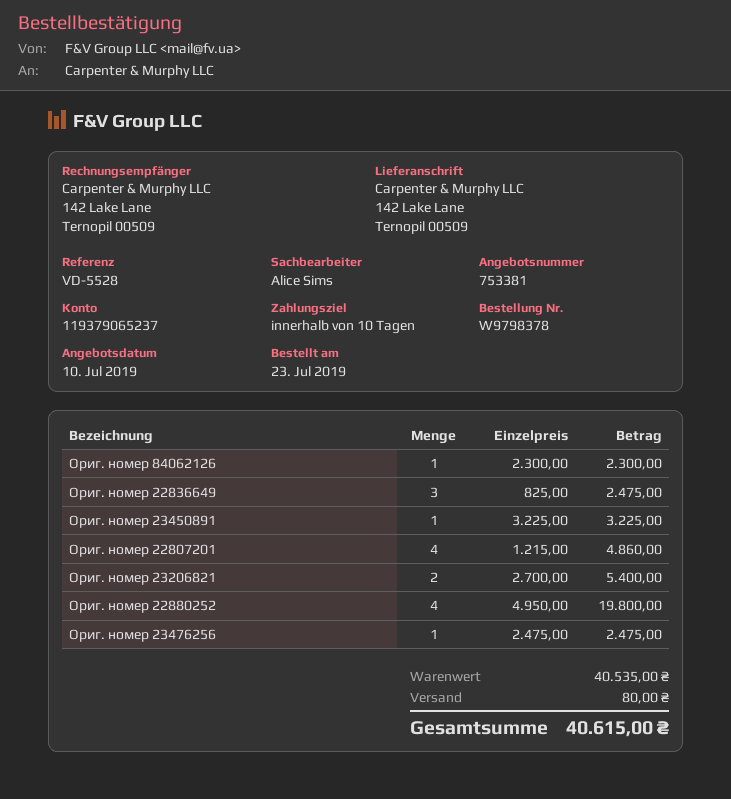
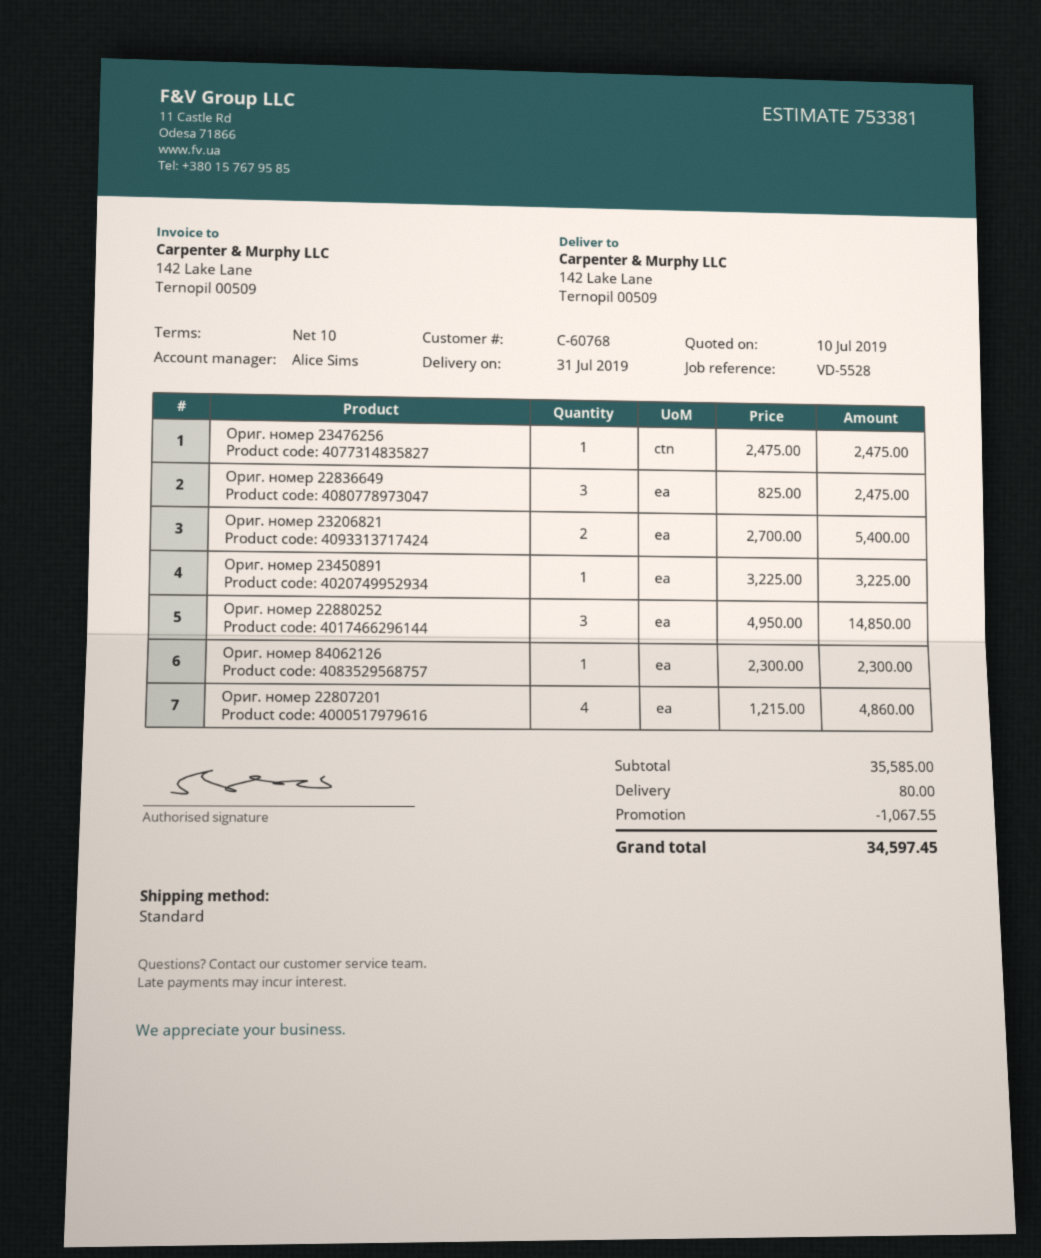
Ориг. номер 22880252: 4 x 4950.00 = 19800.00 -> 3 x 4950.00 = 14850.00
subtotal: 40535.00 -> 35585.00
discount: none -> 1067.55
total: 40615.00 -> 34597.45

